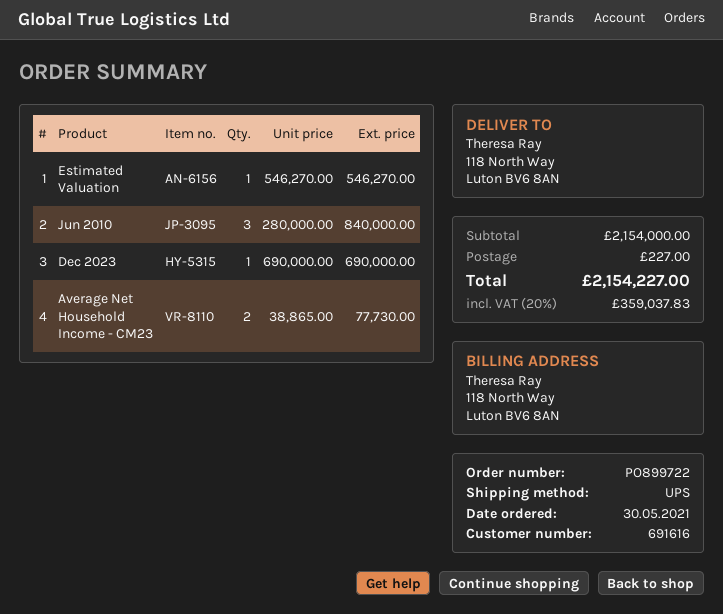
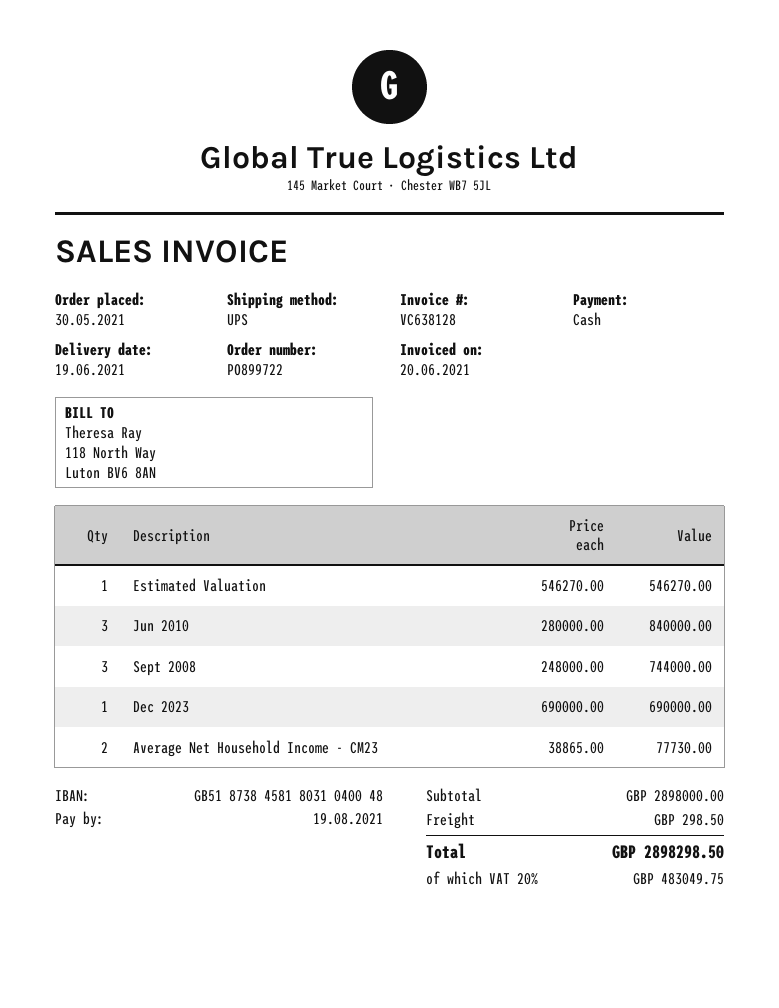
Sept 2008: none -> 3 x 248000.00 = 744000.00
subtotal: 2154000.00 -> 2898000.00
shipping: 227.00 -> 298.50
tax: 20% = 359037.83 -> 20% = 483049.75
total: 2154227.00 -> 2898298.50

